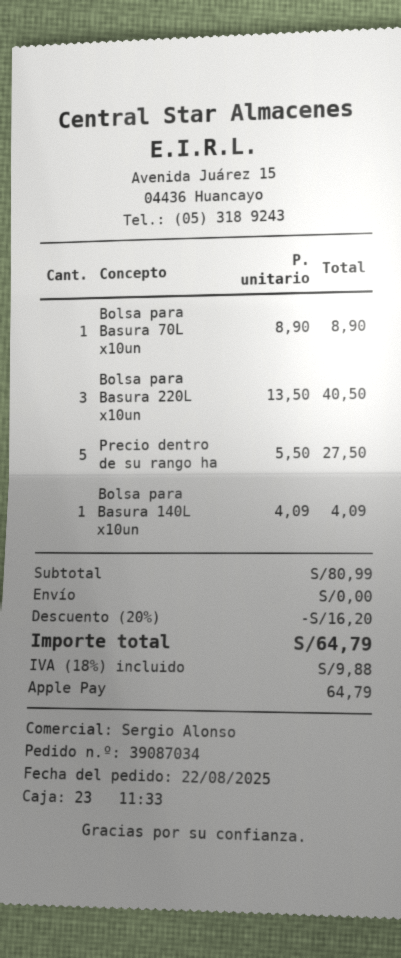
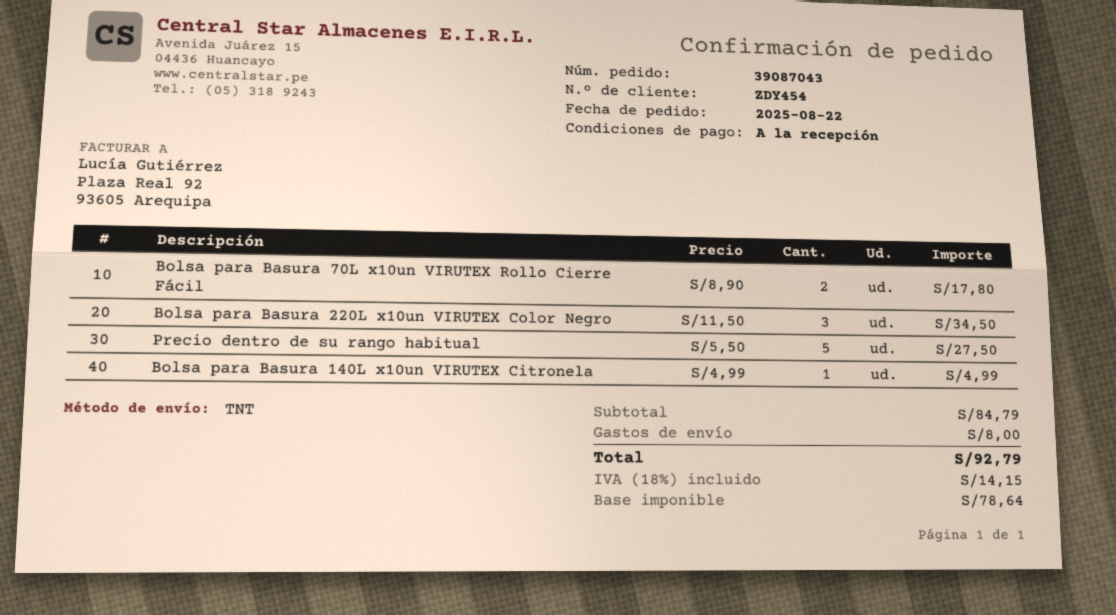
order number: 39087034 -> 39087043
Bolsa para Basura 70L x10un: 1 x 8.90 = 8.90 -> 2 x 8.90 = 17.80
Bolsa para Basura 220L x10un: 3 x 13.50 = 40.50 -> 3 x 11.50 = 34.50
Bolsa para Basura 140L x10un: 1 x 4.09 = 4.09 -> 1 x 4.99 = 4.99
subtotal: 80.99 -> 84.79
discount: 20% = 16.20 -> none
shipping: 0.00 -> 8.00
tax: 18% = 9.88 -> 18% = 14.15
total: 64.79 -> 92.79

